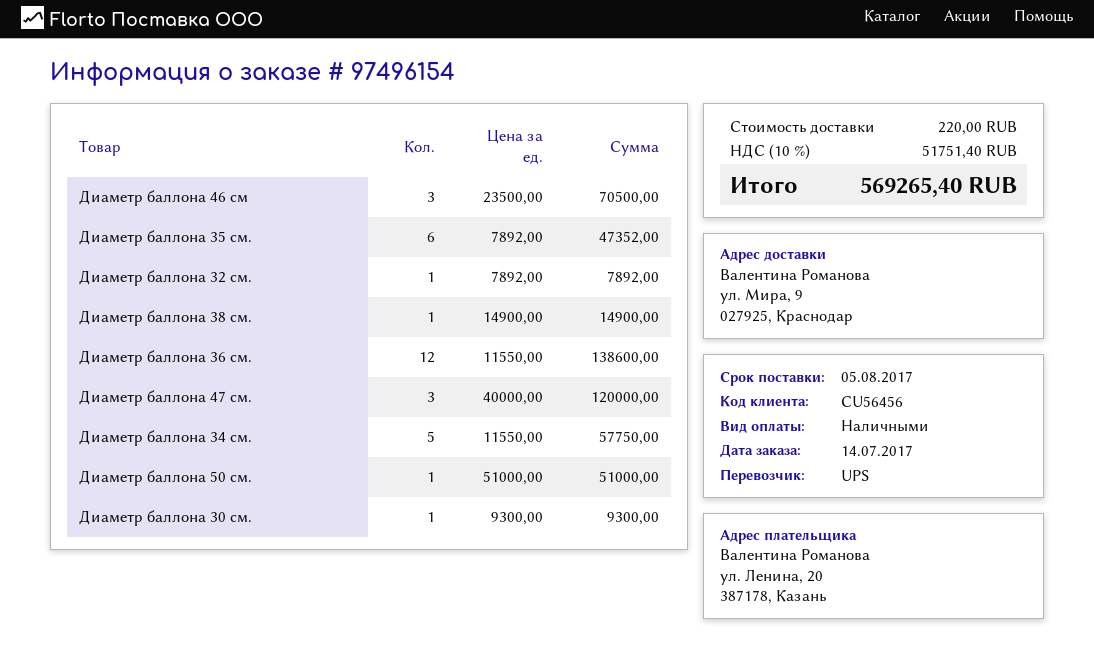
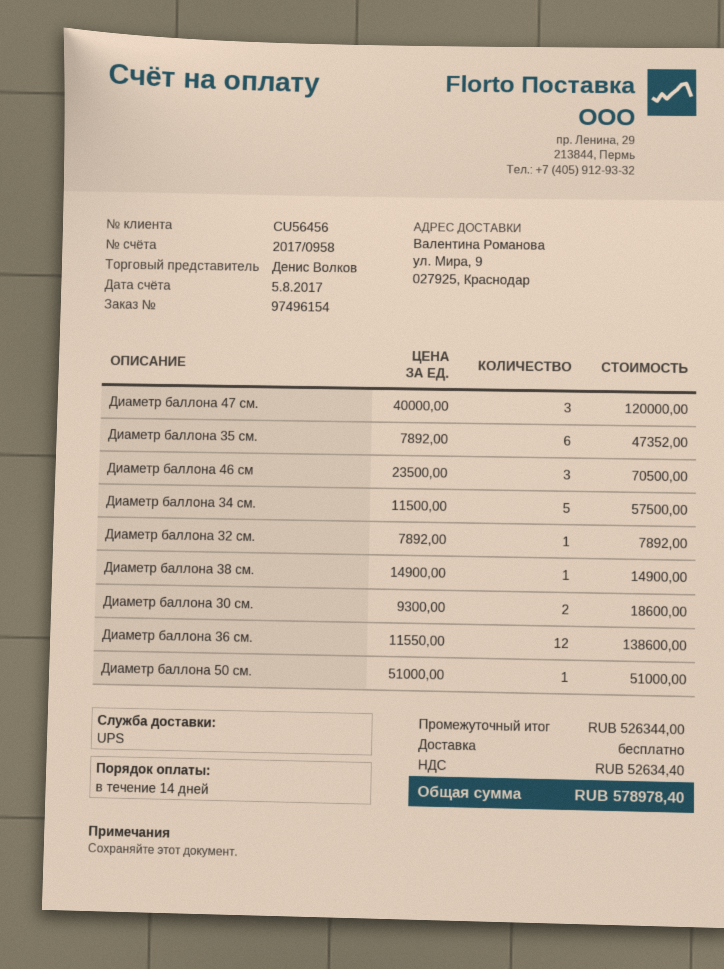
Диаметр баллона 34 см.: 5 x 11550.00 = 57750.00 -> 5 x 11500.00 = 57500.00
Диаметр баллона 30 см.: 1 x 9300.00 = 9300.00 -> 2 x 9300.00 = 18600.00
shipping: 220.00 -> 0.00
tax: 51751.40 -> 52634.40
total: 569265.40 -> 578978.40

